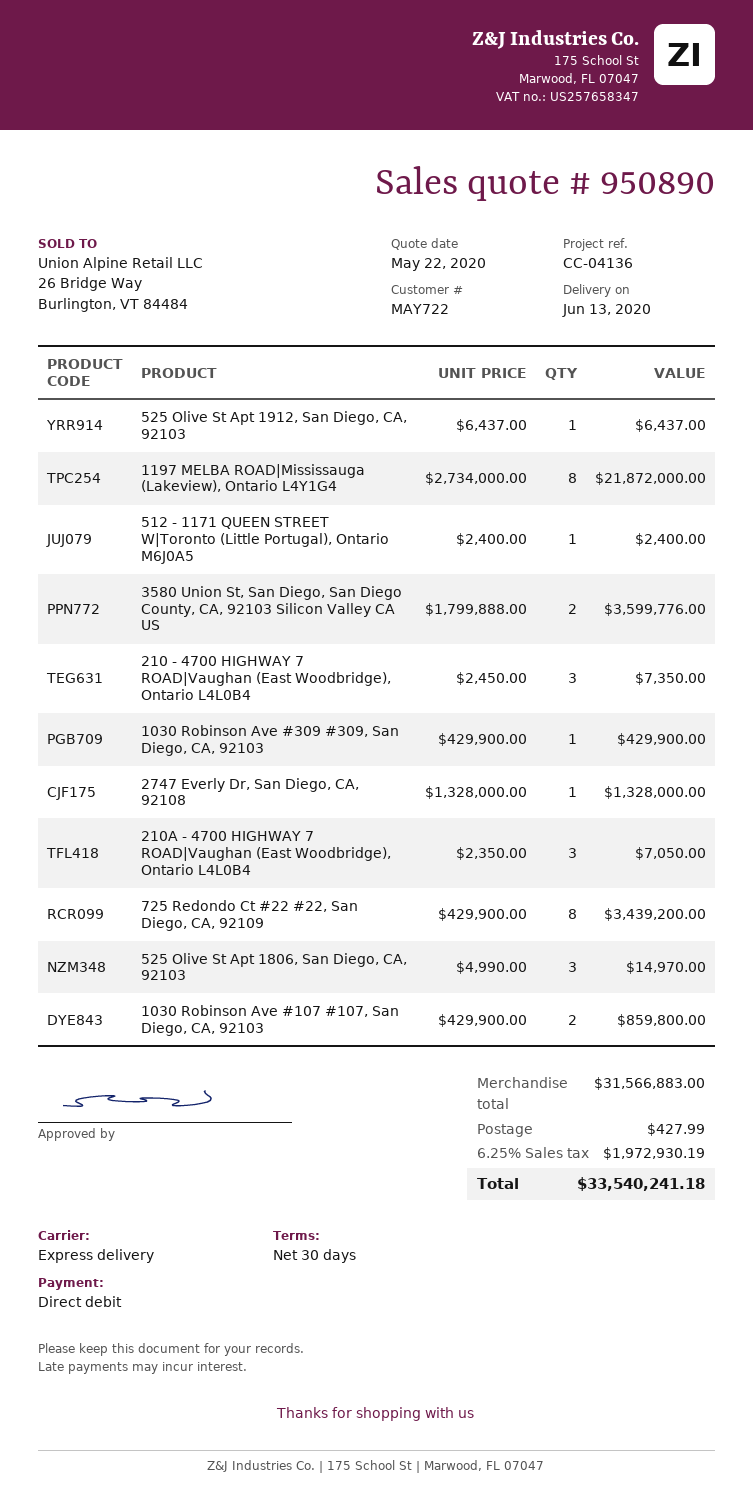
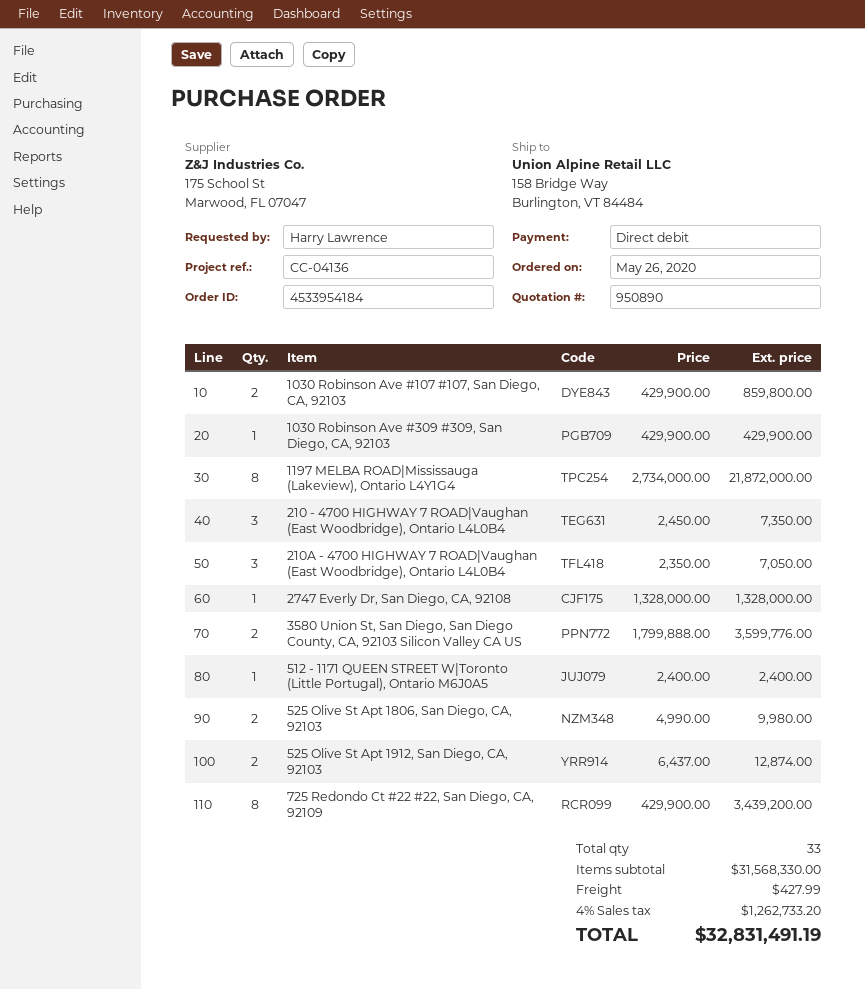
525 Olive St Apt 1912, San Diego, CA, 92103: 1 x 6437.00 = 6437.00 -> 2 x 6437.00 = 12874.00
525 Olive St Apt 1806, San Diego, CA, 92103: 3 x 4990.00 = 14970.00 -> 2 x 4990.00 = 9980.00
subtotal: 31566883.00 -> 31568330.00
tax: 6.25% = 1972930.19 -> 4% = 1262733.20
total: 33540241.18 -> 32831491.19

